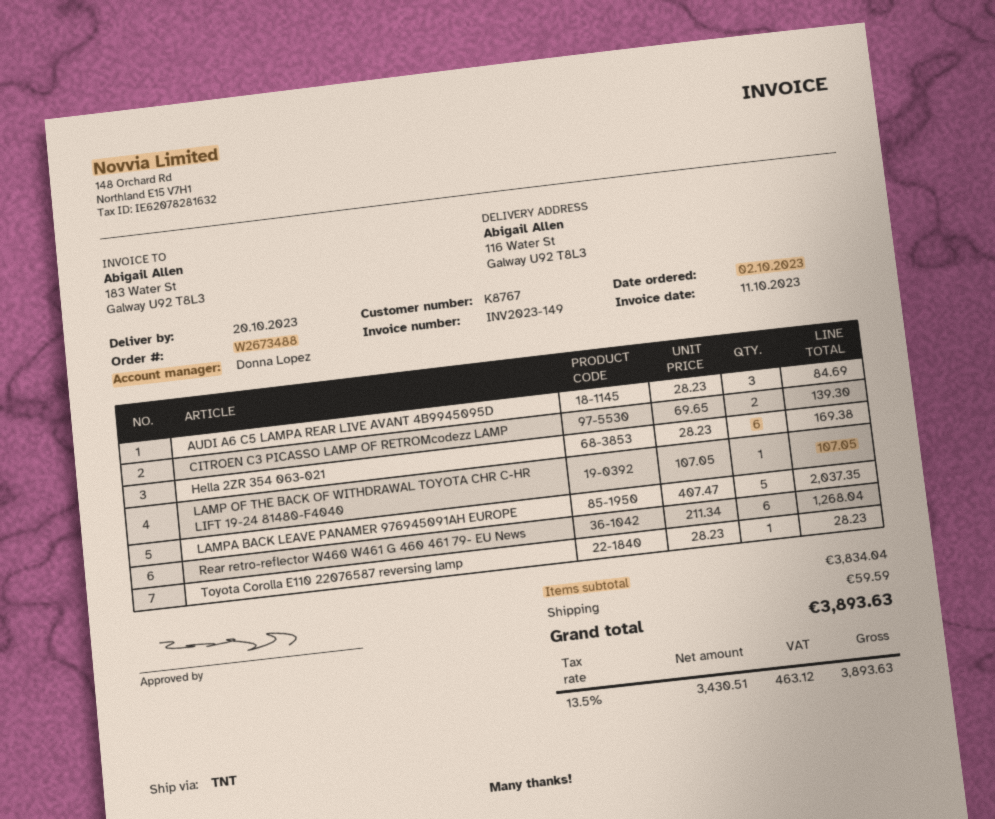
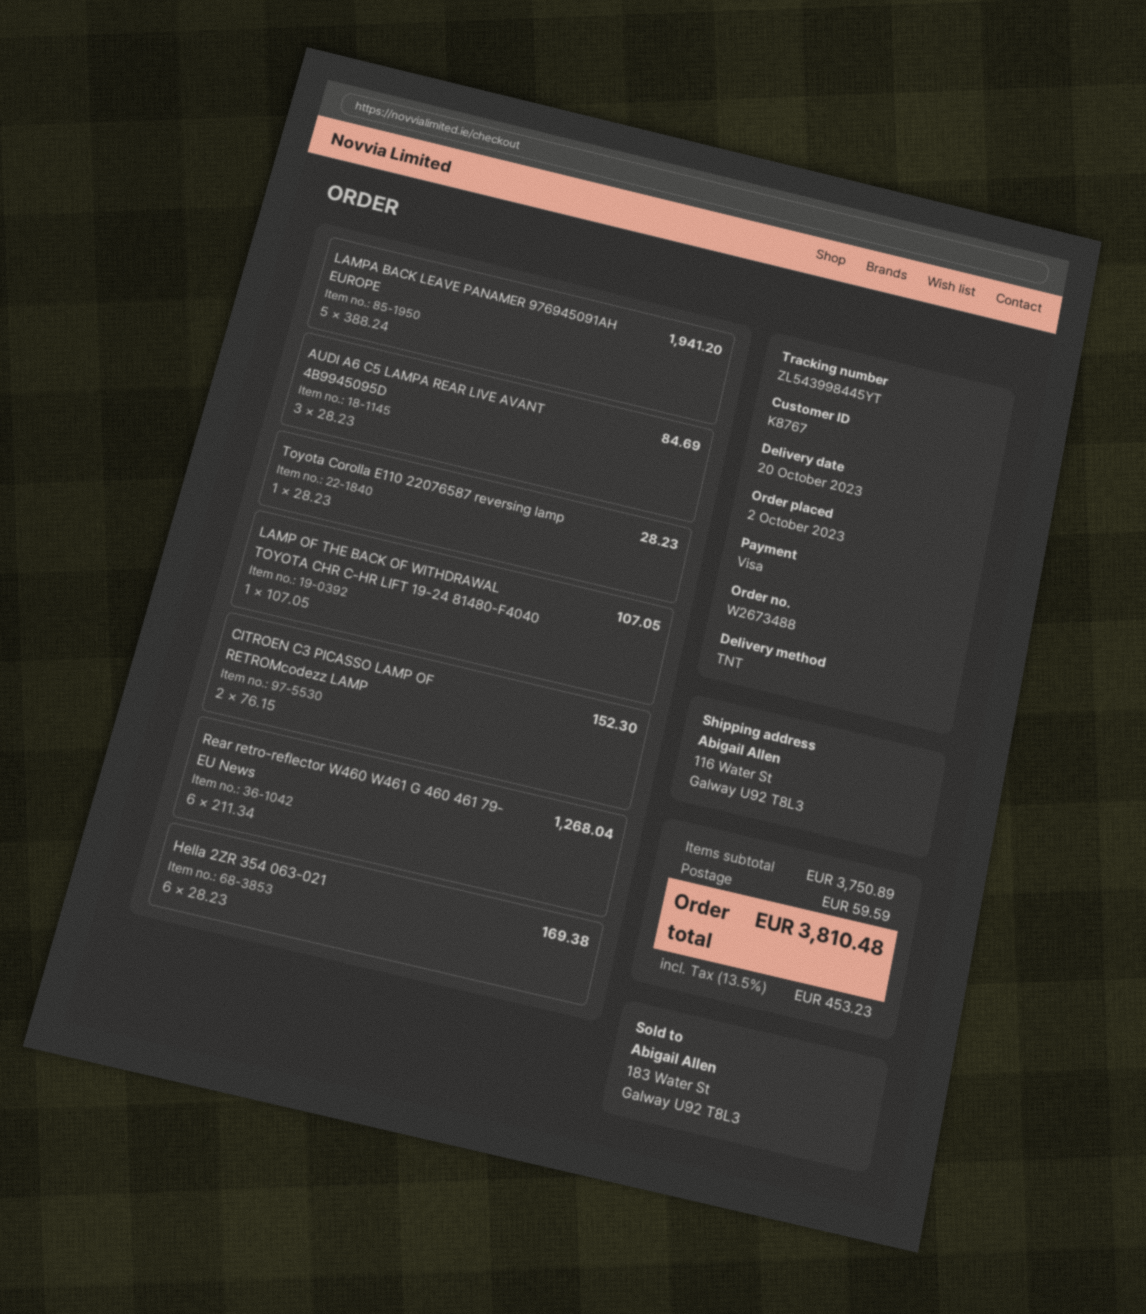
CITROEN C3 PICASSO LAMP OF RETROMcodezz LAMP: 2 x 69.65 = 139.30 -> 2 x 76.15 = 152.30
LAMPA BACK LEAVE PANAMER 976945091AH EUROPE: 5 x 407.47 = 2037.35 -> 5 x 388.24 = 1941.20
subtotal: 3834.04 -> 3750.89
tax: 13.5% = 463.12 -> 13.5% = 453.23
total: 3893.63 -> 3810.48

